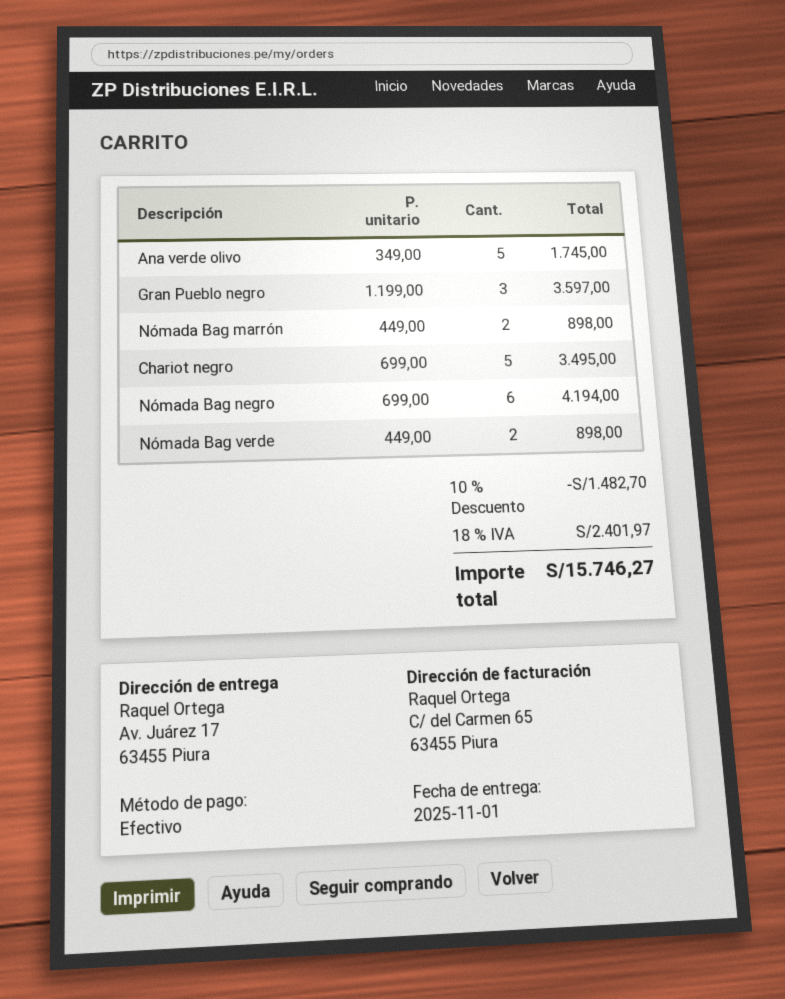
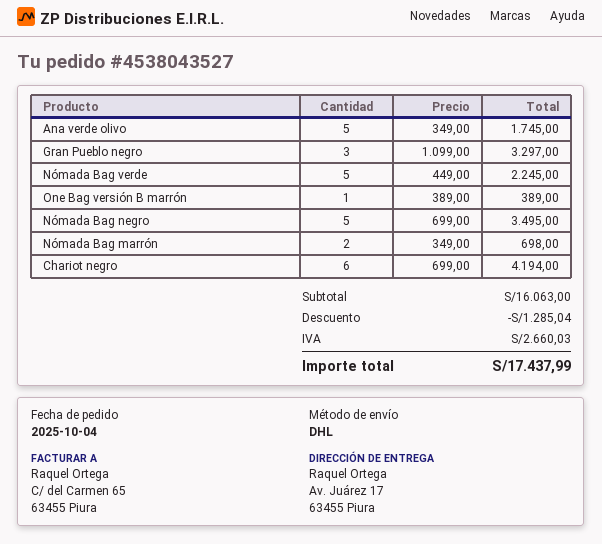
Gran Pueblo negro: 3 x 1199.00 = 3597.00 -> 3 x 1099.00 = 3297.00
Nómada Bag marrón: 2 x 449.00 = 898.00 -> 2 x 349.00 = 698.00
Chariot negro: 5 x 699.00 = 3495.00 -> 6 x 699.00 = 4194.00
Nómada Bag negro: 6 x 699.00 = 4194.00 -> 5 x 699.00 = 3495.00
Nómada Bag verde: 2 x 449.00 = 898.00 -> 5 x 449.00 = 2245.00
One Bag versión B marrón: none -> 1 x 389.00 = 389.00
discount: 1482.70 -> 1285.04
tax: 2401.97 -> 2660.03
total: 15746.27 -> 17437.99

